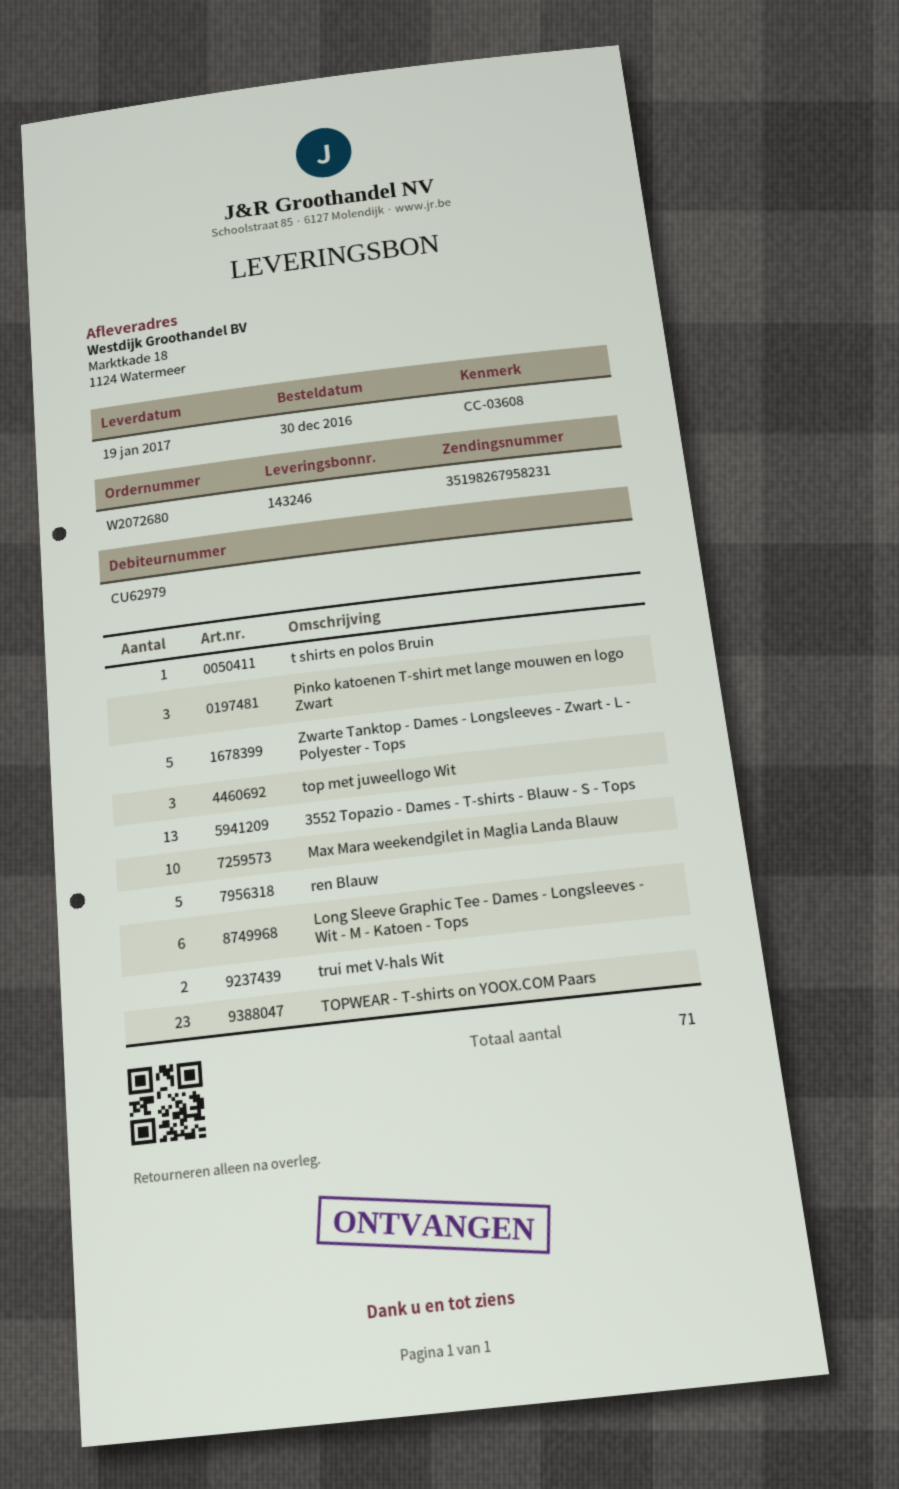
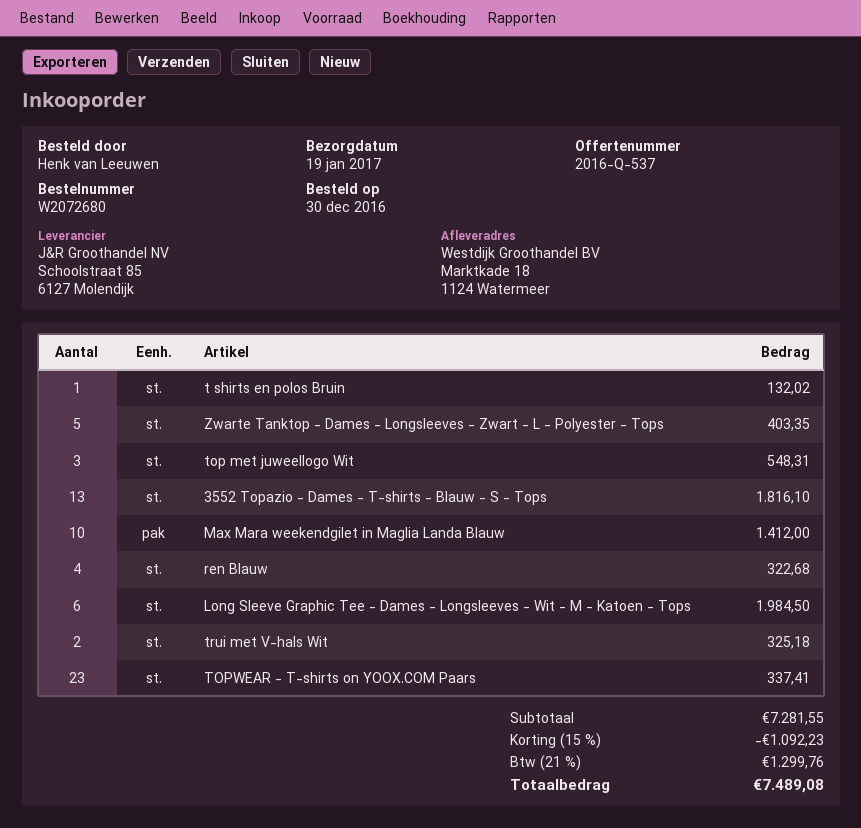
Pinko katoenen T-shirt met lange mouwen en logo Zwart: 3 -> none
ren Blauw: 5 -> 4

